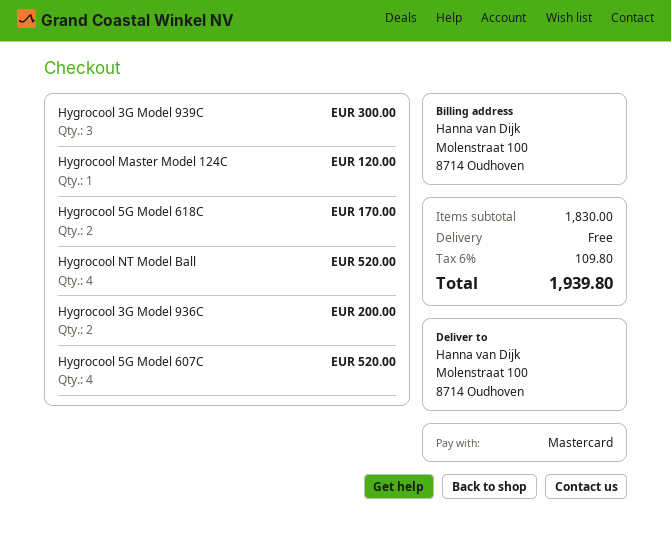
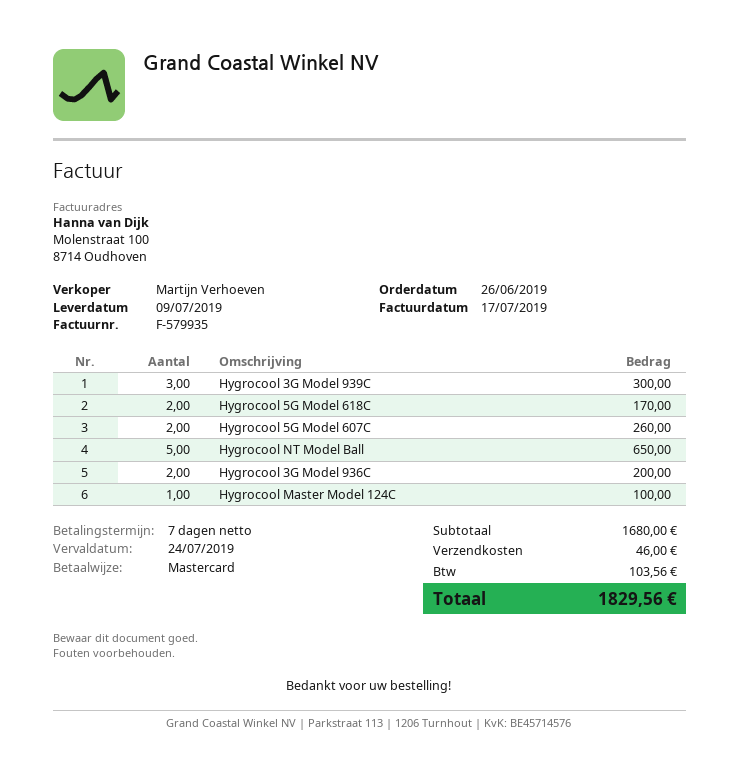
Hygrocool Master Model 124C: 1 for 120.00 -> 1 for 100.00
Hygrocool NT Model Ball: 4 for 520.00 -> 5 for 650.00
Hygrocool 5G Model 607C: 4 for 520.00 -> 2 for 260.00
subtotal: 1830.00 -> 1680.00
shipping: 0.00 -> 46.00
tax: 109.80 -> 103.56
total: 1939.80 -> 1829.56

